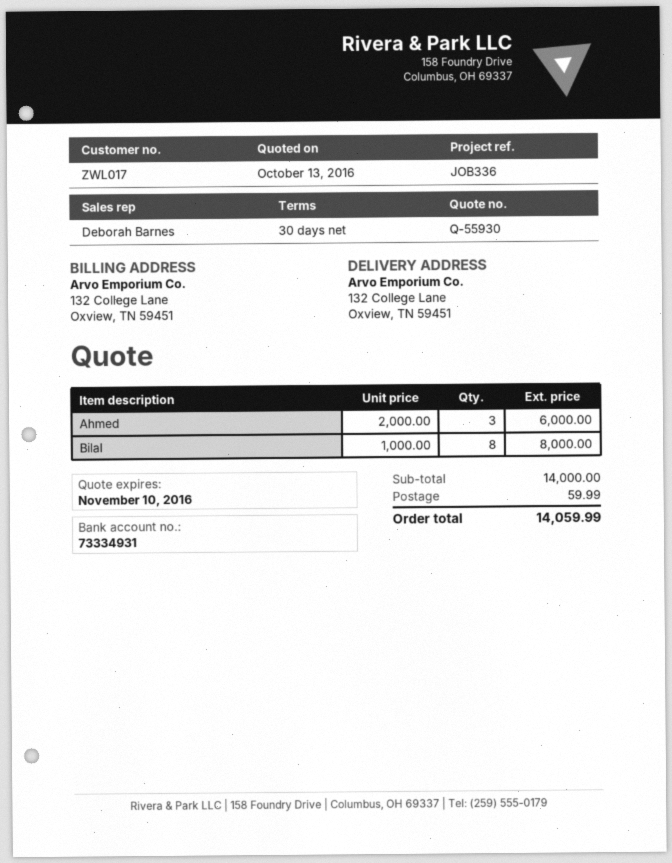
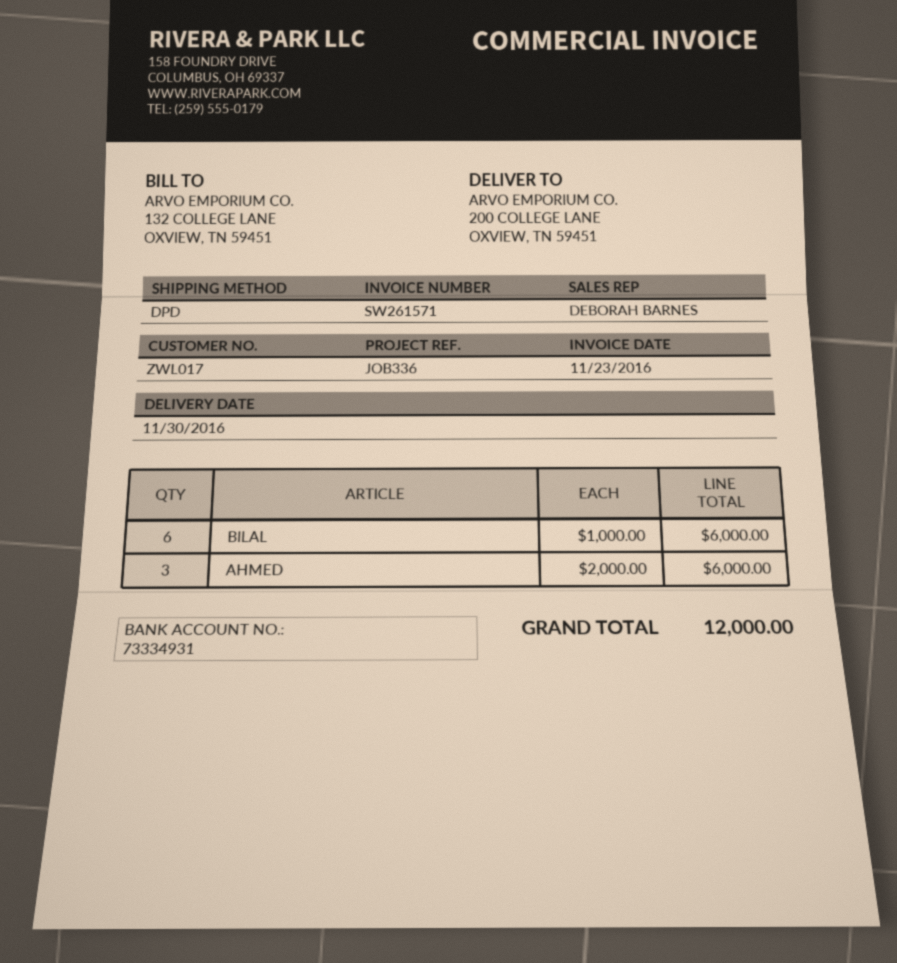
ship to: 132 College Lane, Oxview, TN 59451 -> 200 COLLEGE LANE, OXVIEW, TN 59451
Bilal: 8 x 1000.00 = 8000.00 -> 6 x 1000.00 = 6000.00
shipping: 59.99 -> none
total: 14059.99 -> 12000.00

